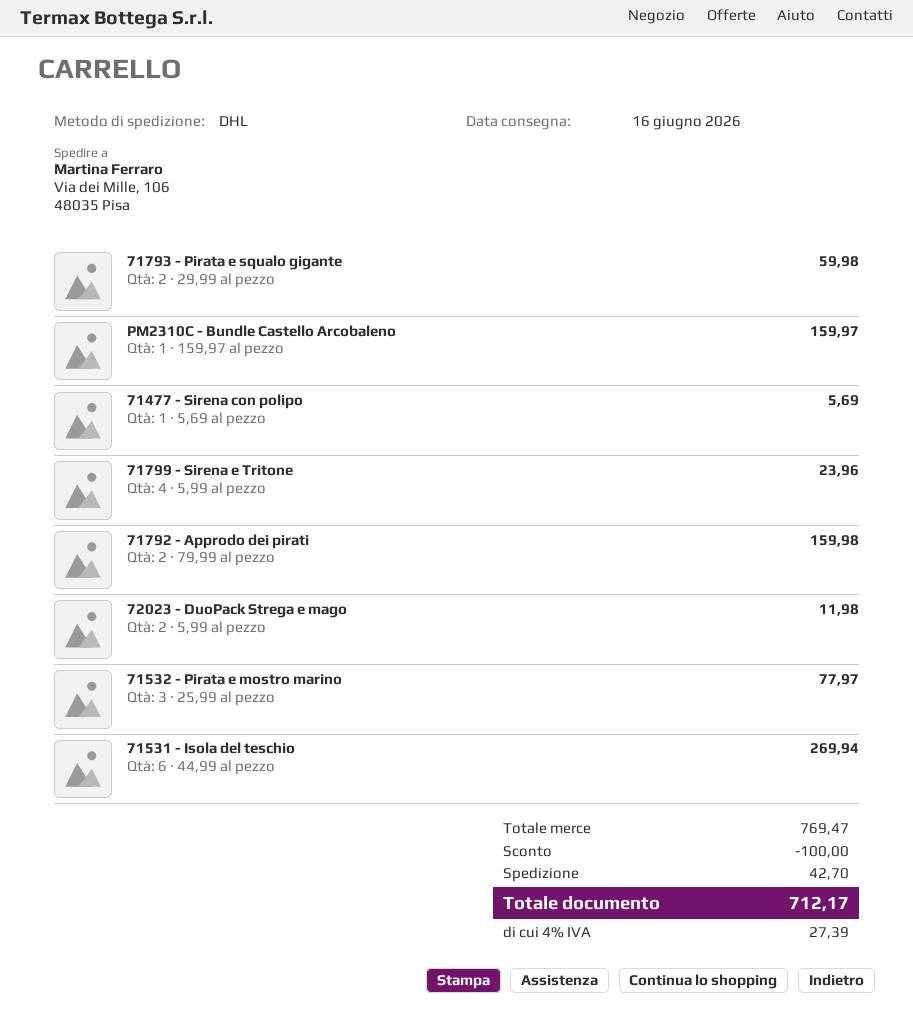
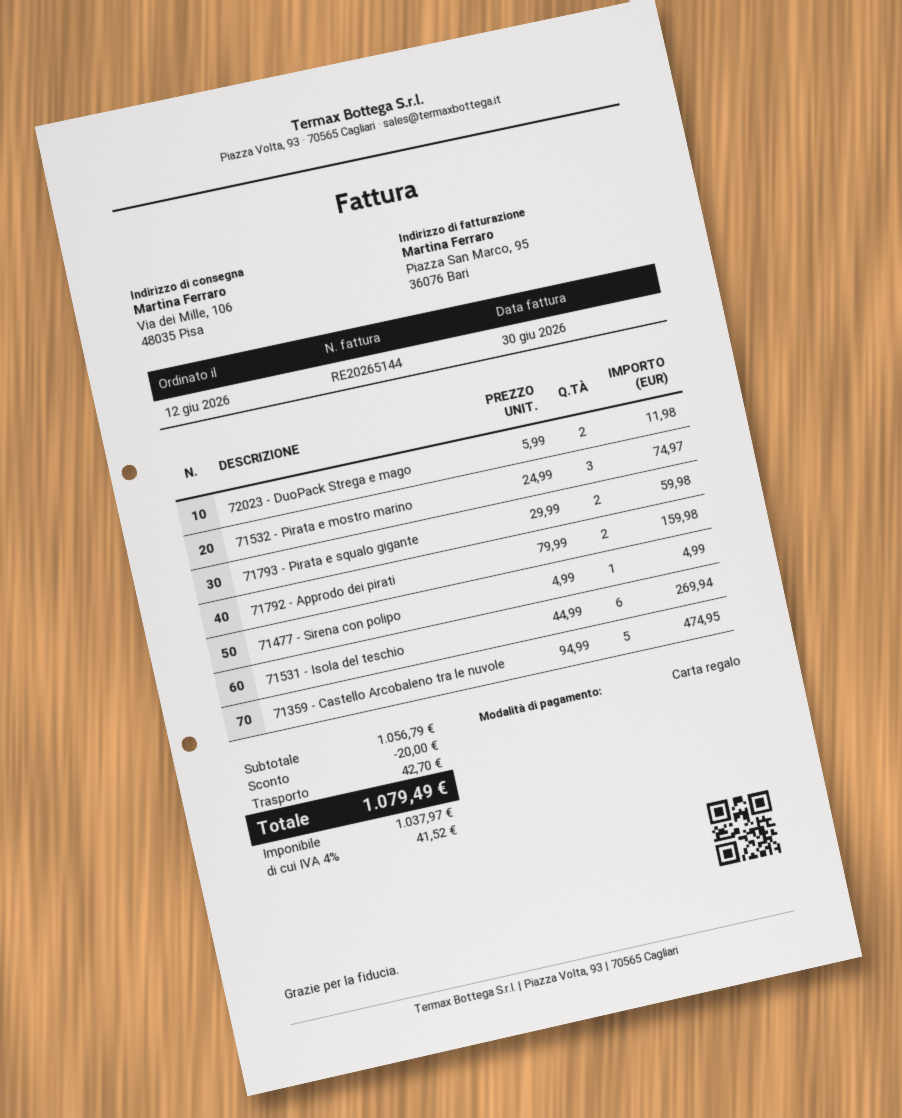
PM2310C - Bundle Castello Arcobaleno: 1 x 159.97 = 159.97 -> none
71477 - Sirena con polipo: 1 x 5.69 = 5.69 -> 1 x 4.99 = 4.99
71799 - Sirena e Tritone: 4 x 5.99 = 23.96 -> none
71532 - Pirata e mostro marino: 3 x 25.99 = 77.97 -> 3 x 24.99 = 74.97
71359 - Castello Arcobaleno tra le nuvole: none -> 5 x 94.99 = 474.95
subtotal: 769.47 -> 1056.79
discount: 100.00 -> 20.00
tax: 4% = 27.39 -> 4% = 41.52
total: 712.17 -> 1079.49

